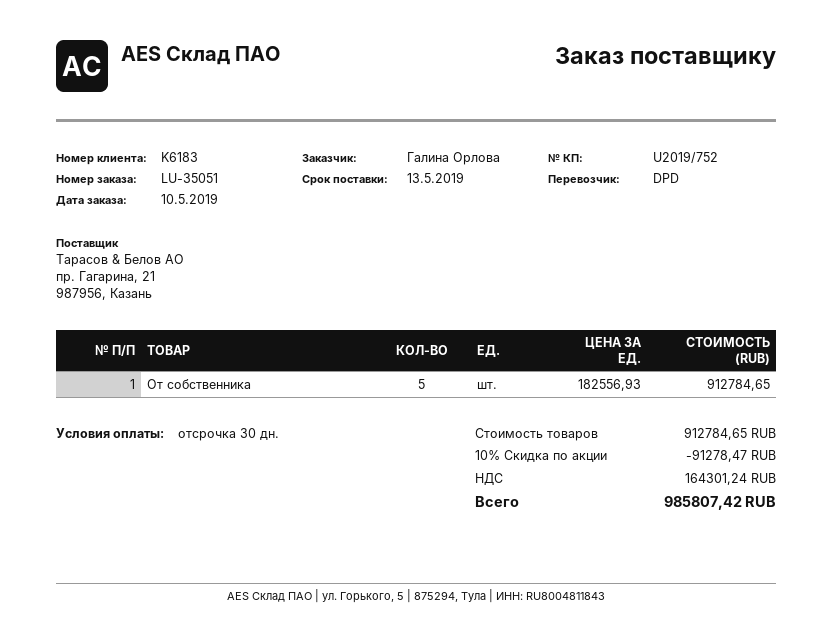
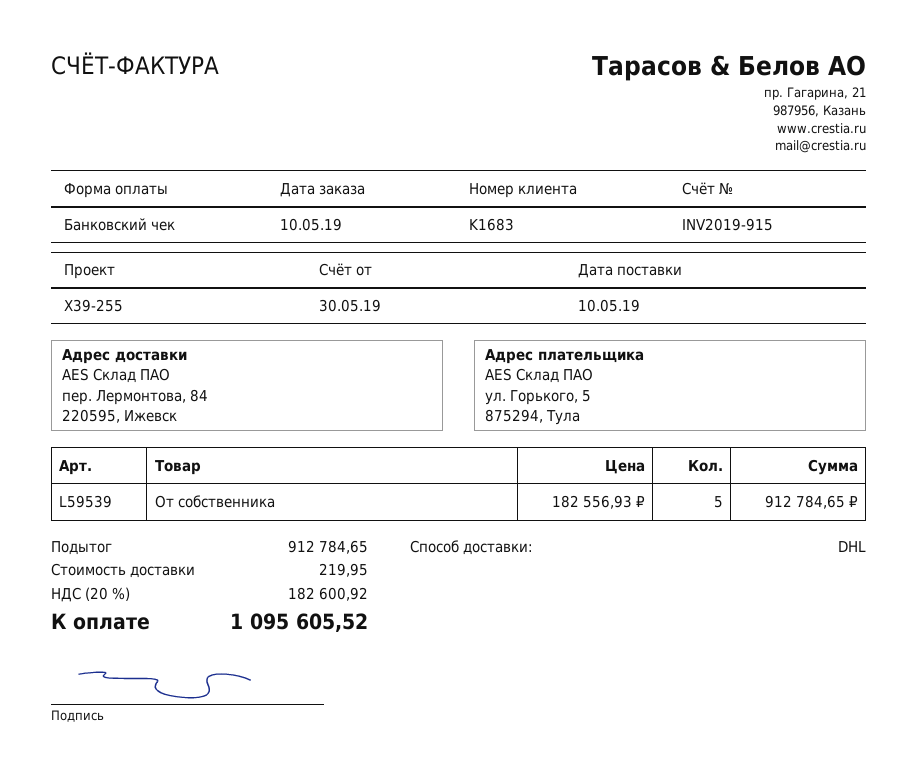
delivery date: 2019-05-13 -> 2019-05-10
customer number: K6183 -> K1683
shipping method: DPD -> DHL
discount: 10% = 91278.47 -> none
shipping: none -> 219.95
tax: 164301.24 -> 182600.92
total: 985807.42 -> 1095605.52

